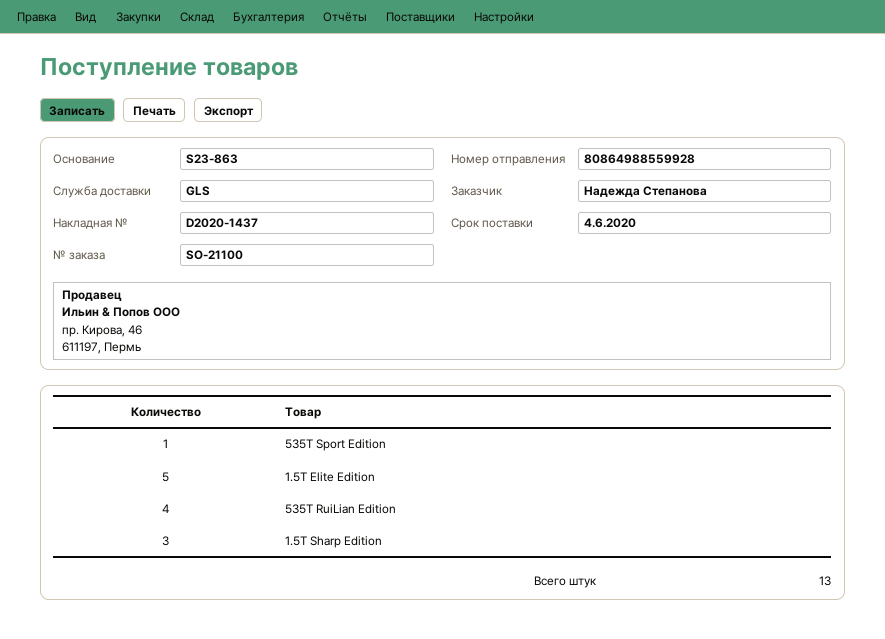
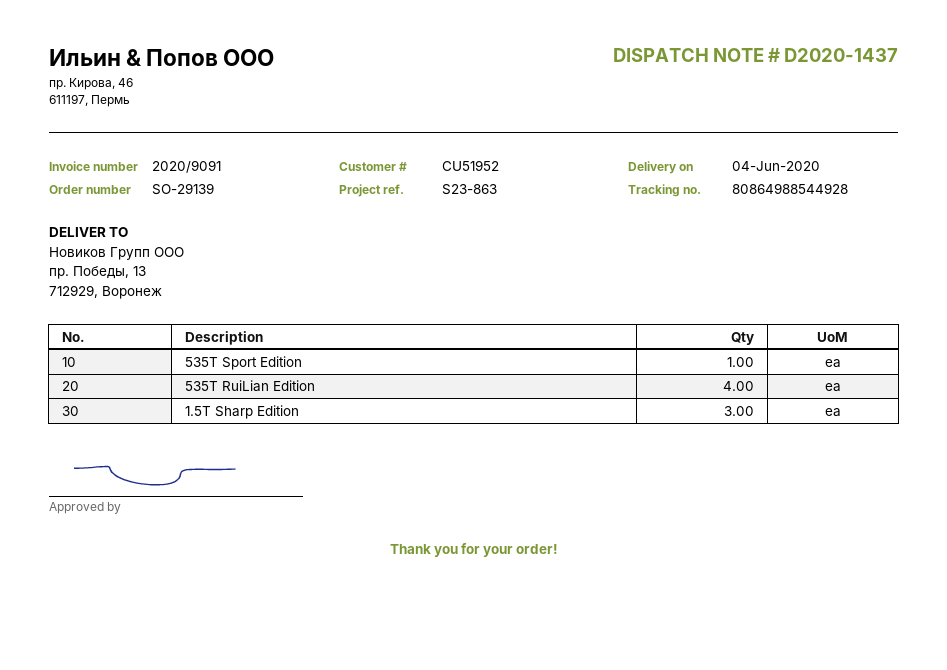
order number: SO-21100 -> SO-29139
tracking number: 80864988559928 -> 80864988544928
1.5T Elite Edition: 5 -> none

